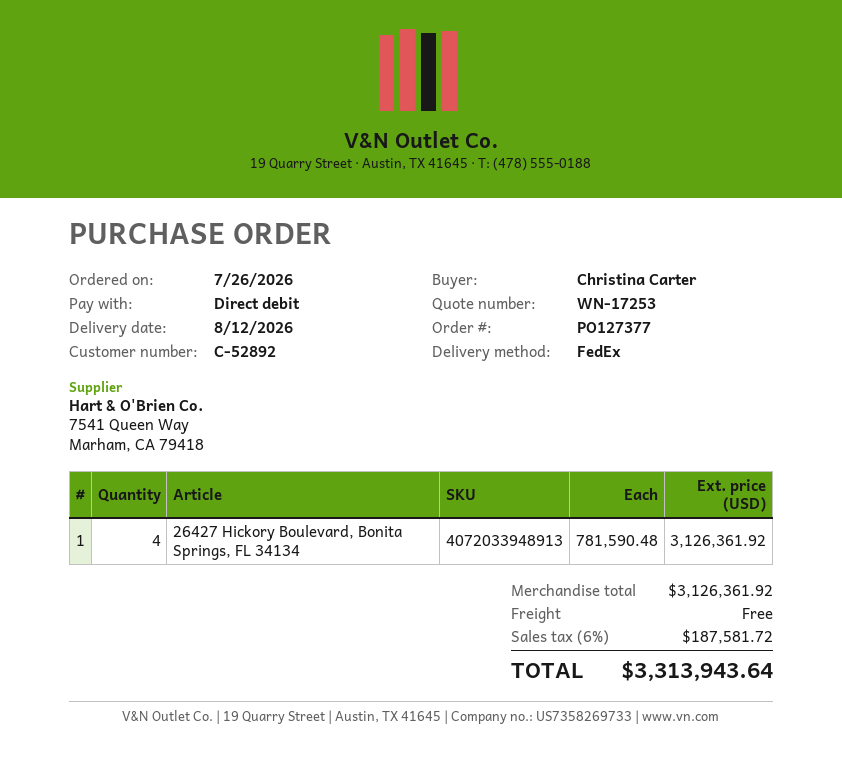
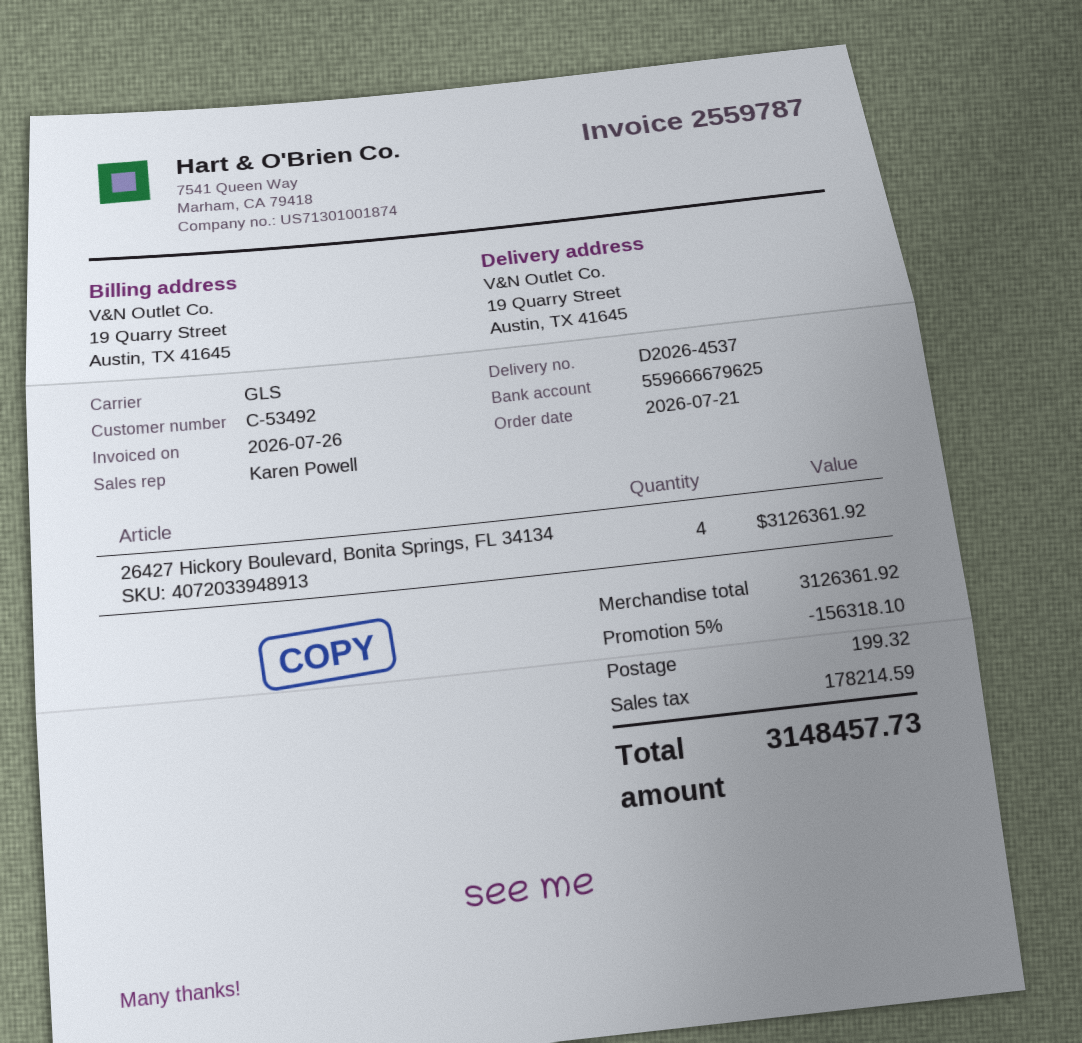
order date: 2026-07-26 -> 2026-07-21
customer number: C-52892 -> C-53492
shipping method: FedEx -> GLS
discount: none -> 5% = 156318.10
shipping: 0.00 -> 199.32
tax: 187581.72 -> 178214.59
total: 3313943.64 -> 3148457.73

